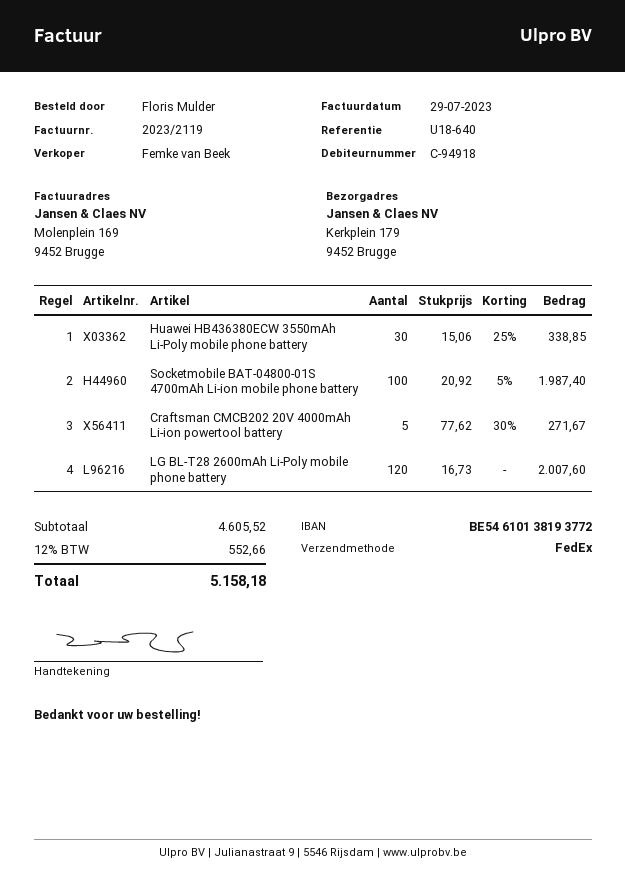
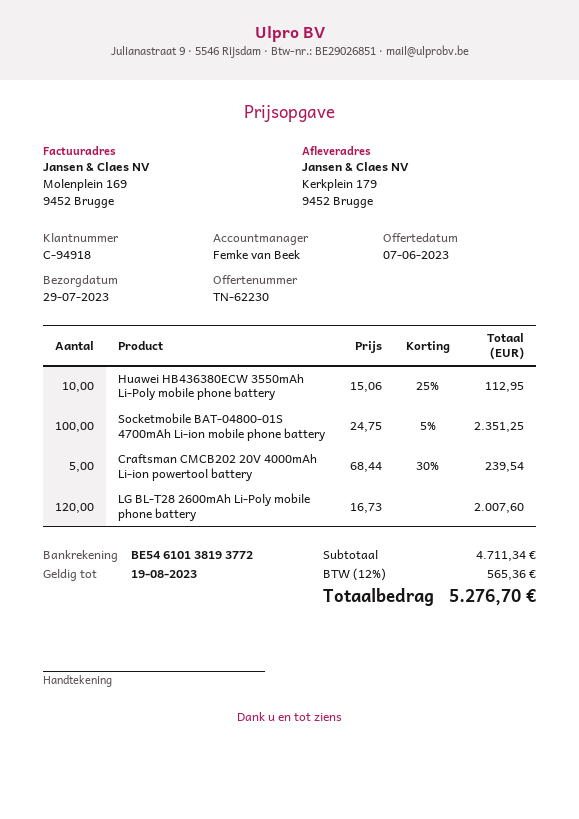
Huawei HB436380ECW 3550mAh Li-Poly mobile phone battery: 30 x 15.06 - 25% = 338.85 -> 10 x 15.06 - 25% = 112.95
Socketmobile BAT-04800-01S 4700mAh Li-ion mobile phone battery: 100 x 20.92 - 5% = 1987.40 -> 100 x 24.75 - 5% = 2351.25
Craftsman CMCB202 20V 4000mAh Li-ion powertool battery: 5 x 77.62 - 30% = 271.67 -> 5 x 68.44 - 30% = 239.54
subtotal: 4605.52 -> 4711.34
tax: 12% = 552.66 -> 12% = 565.36
total: 5158.18 -> 5276.70

